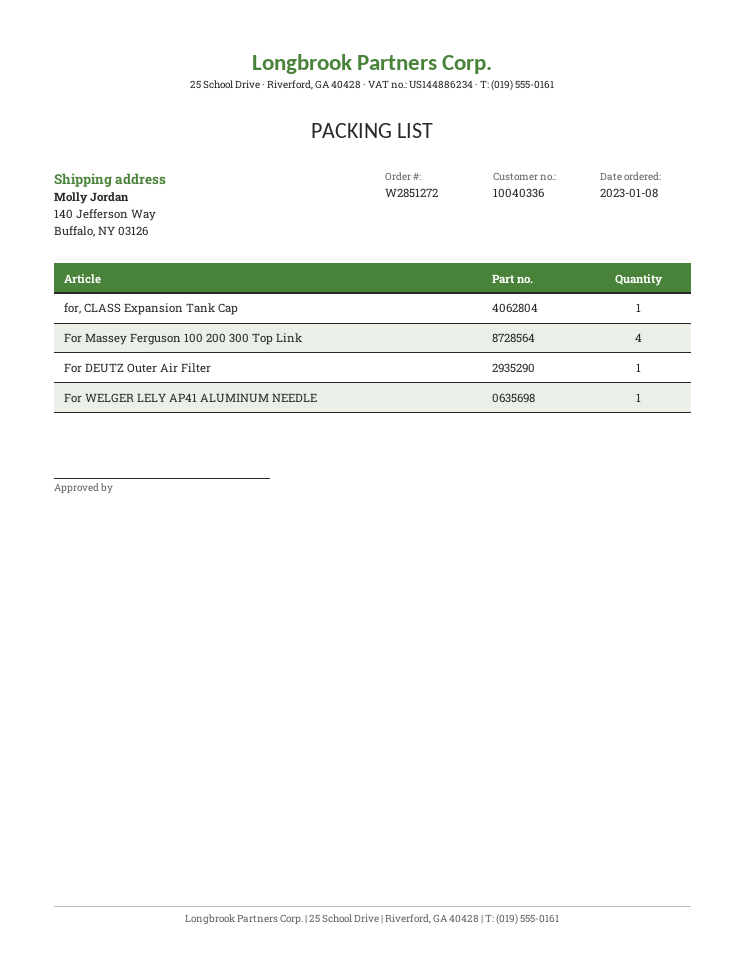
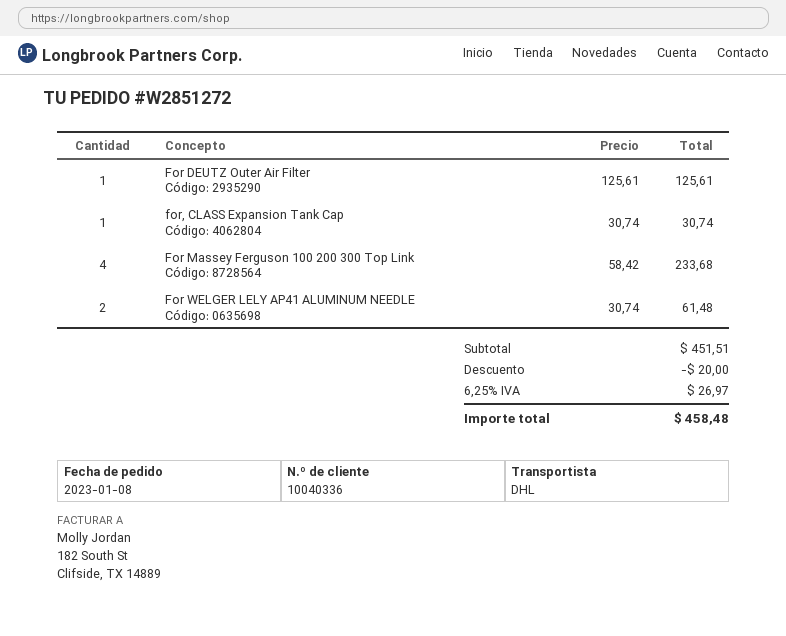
For WELGER LELY AP41 ALUMINUM NEEDLE: 1 -> 2

